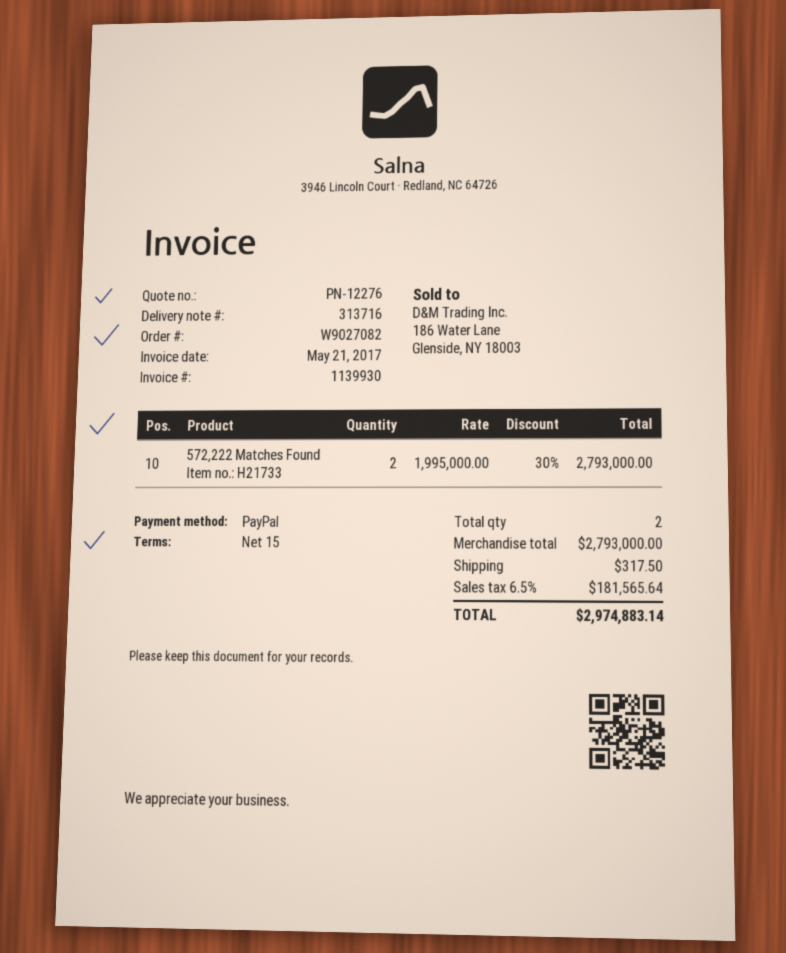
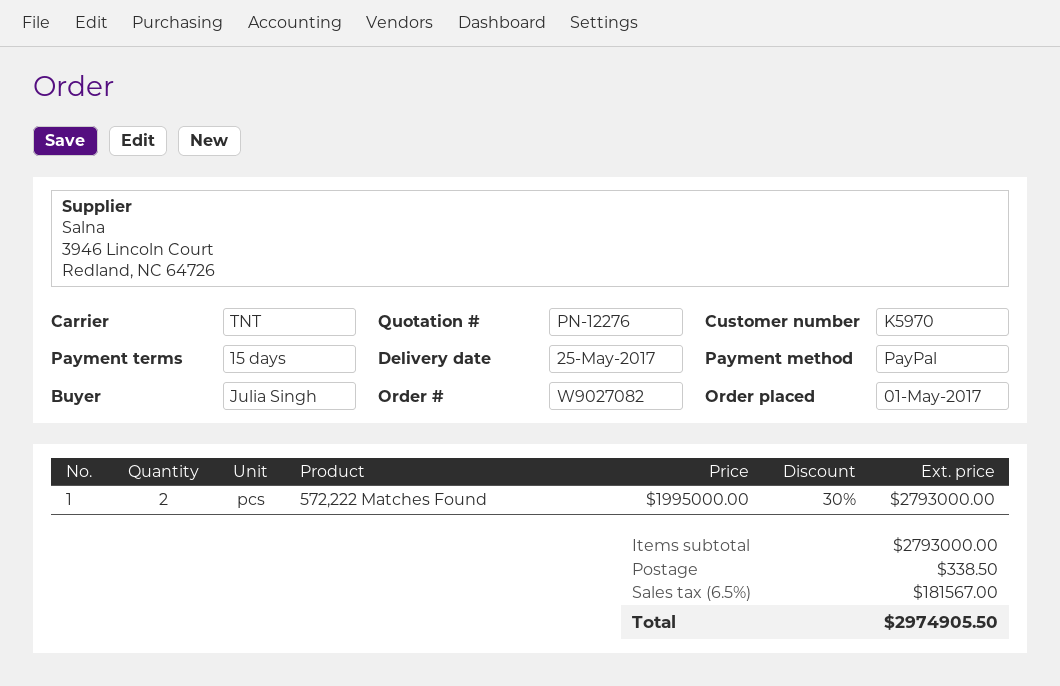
shipping: 317.50 -> 338.50
tax: 6.5% = 181565.64 -> 6.5% = 181567.00
total: 2974883.14 -> 2974905.50

